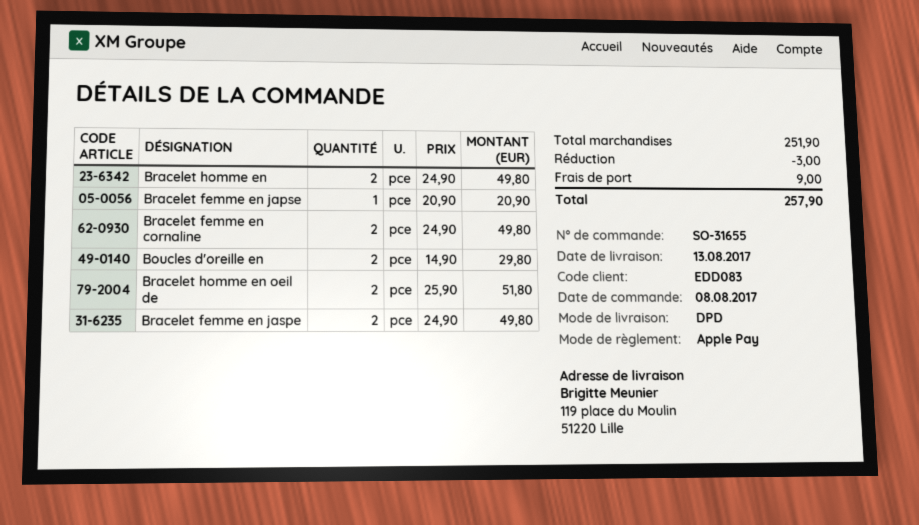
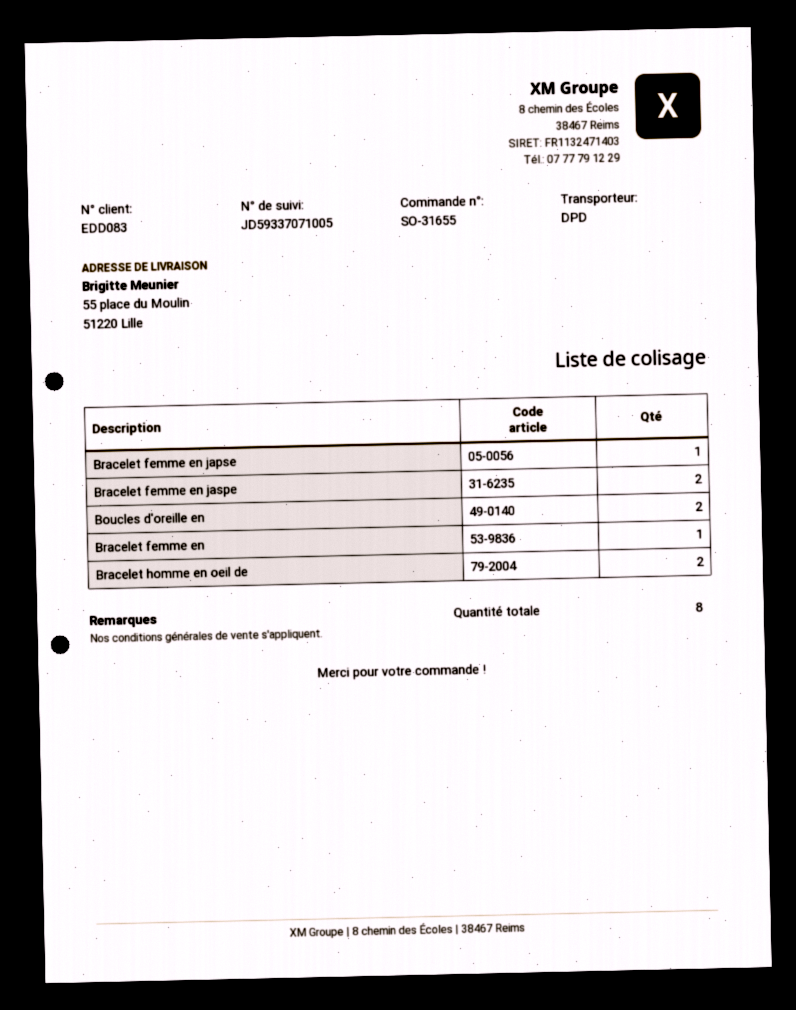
ship to: 119 place du Moulin, 51220 Lille -> 55 place du Moulin, 51220 Lille
Bracelet homme en: 2 -> none
Bracelet femme en cornaline: 2 -> none
Bracelet femme en: none -> 1

